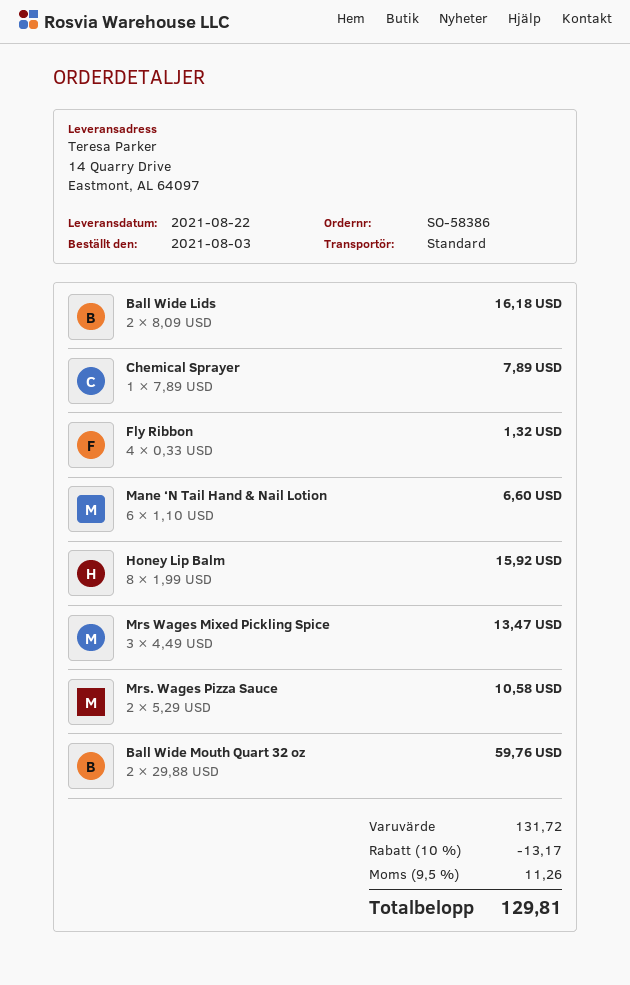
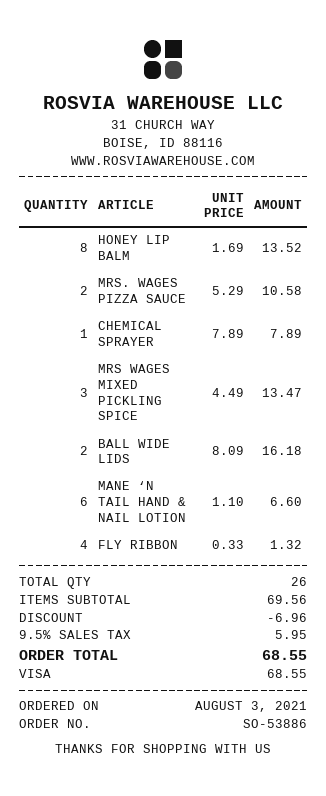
order number: SO-58386 -> SO-53886
Honey Lip Balm: 8 x 1.99 = 15.92 -> 8 x 1.69 = 13.52
Ball Wide Mouth Quart 32 oz: 2 x 29.88 = 59.76 -> none
subtotal: 131.72 -> 69.56
discount: 13.17 -> 6.96
tax: 9.5% = 11.26 -> 9.5% = 5.95
total: 129.81 -> 68.55

